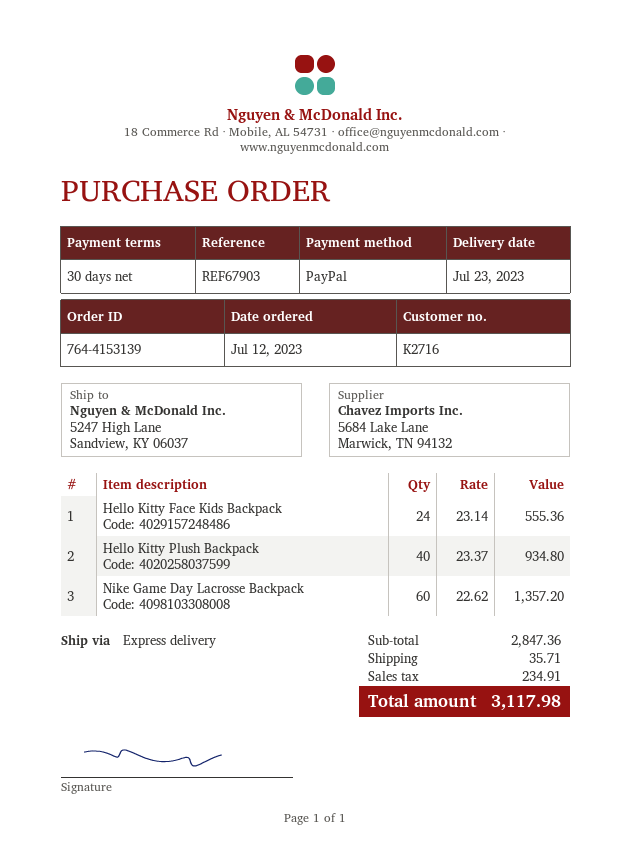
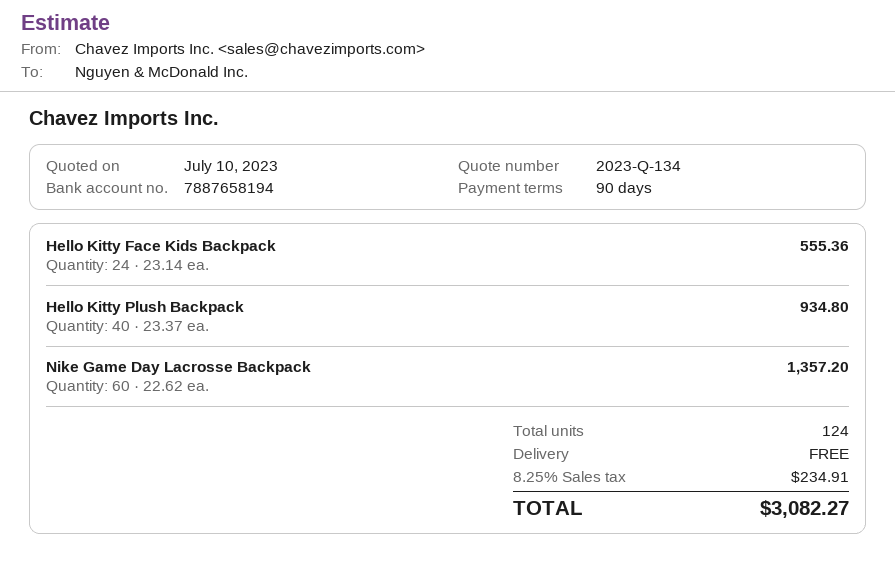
payment terms: 30 days -> 90 days
shipping: 35.71 -> 0.00
total: 3117.98 -> 3082.27

